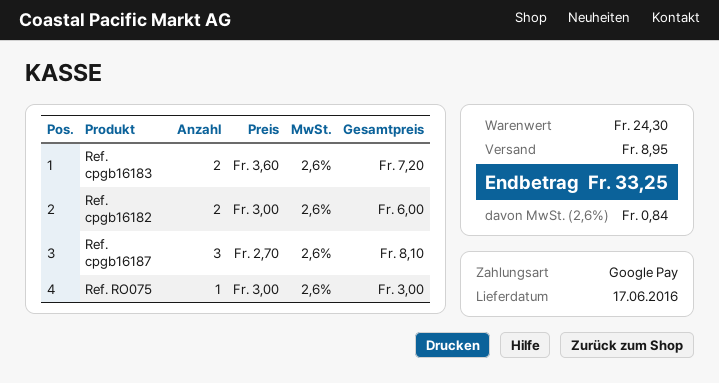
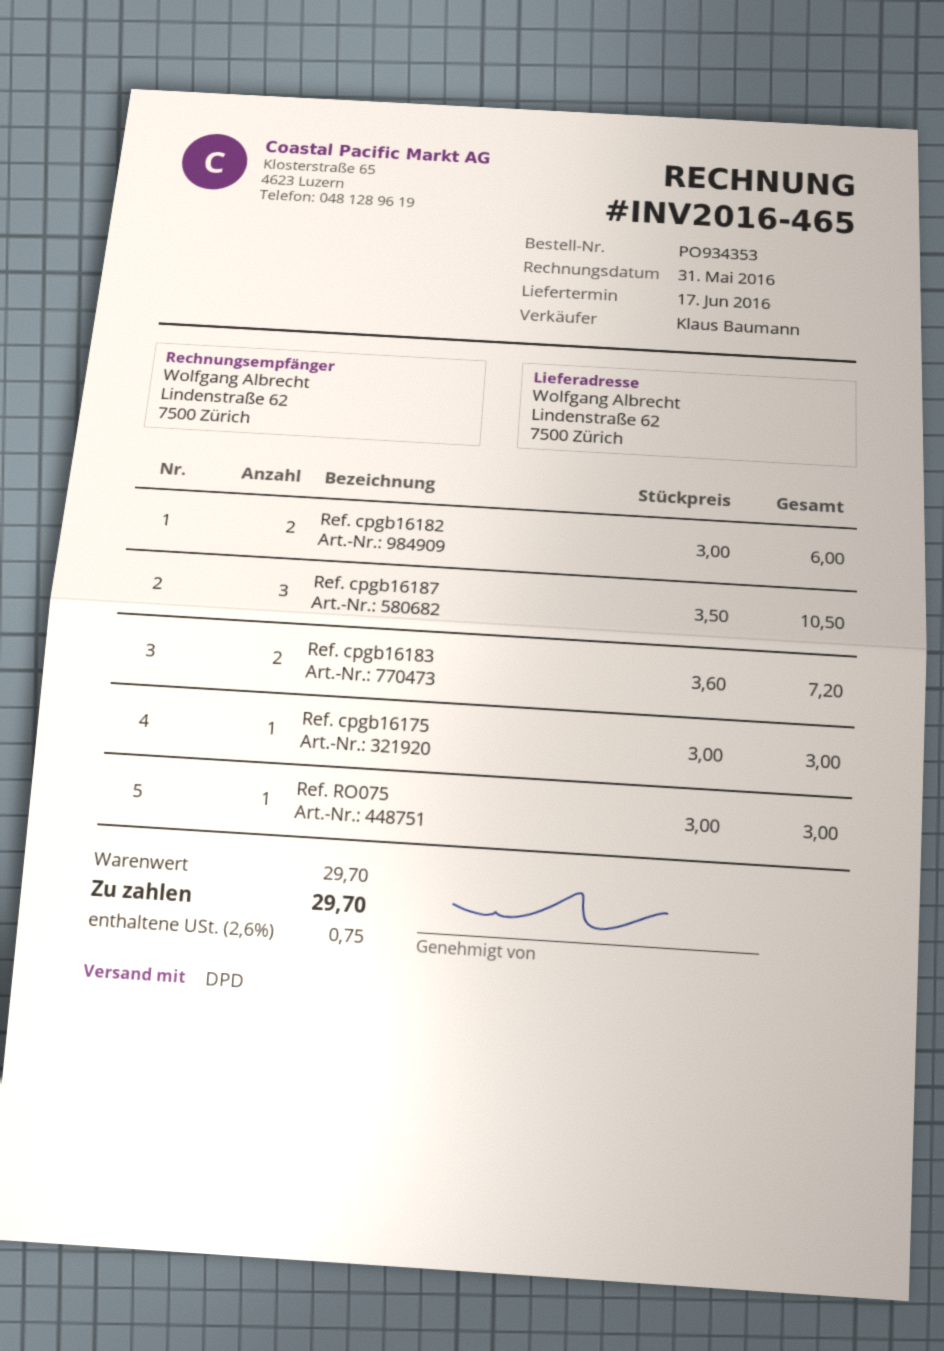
Ref. cpgb16187: 3 x 2.70 = 8.10 -> 3 x 3.50 = 10.50
Ref. cpgb16175: none -> 1 x 3.00 = 3.00
subtotal: 24.30 -> 29.70
shipping: 8.95 -> none
tax: 2.6% = 0.84 -> 2.6% = 0.75
total: 33.25 -> 29.70

